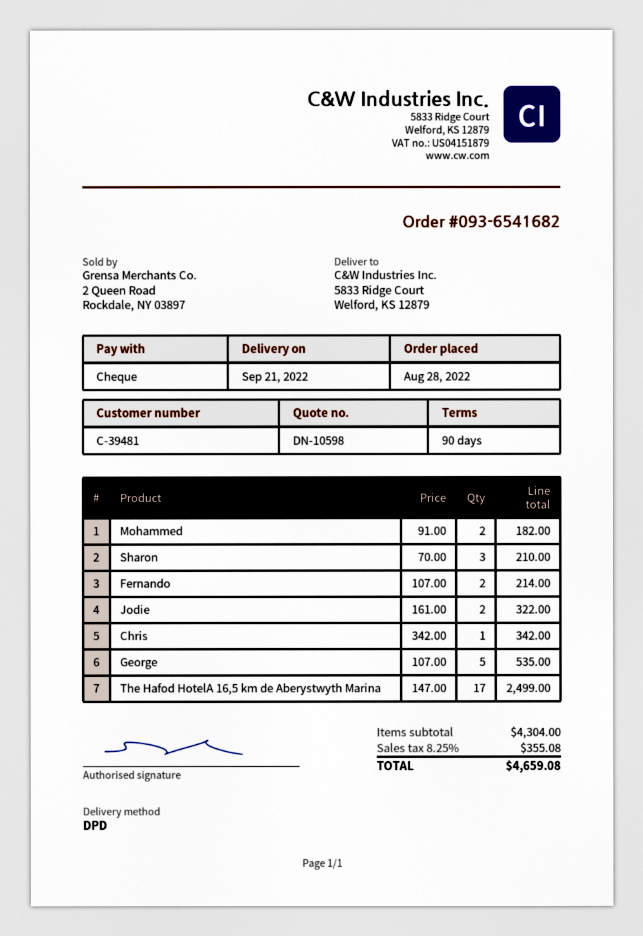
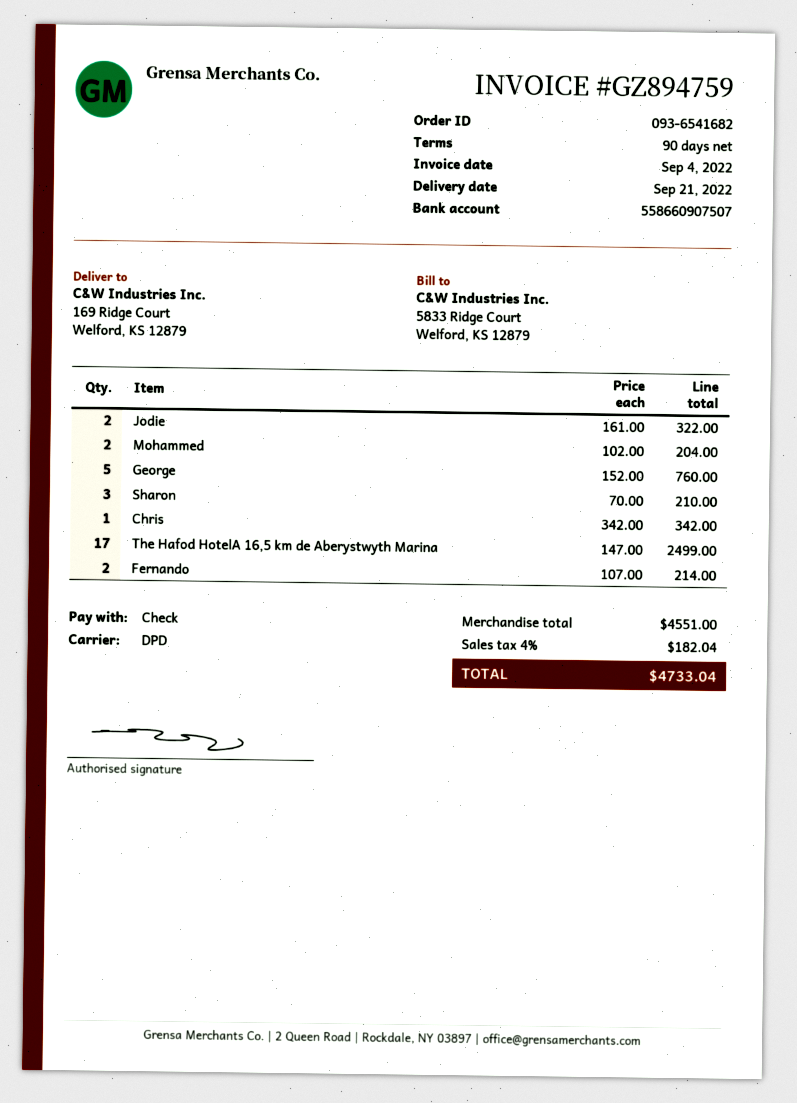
ship to: 5833 Ridge Court, Welford, KS 12879 -> 169 Ridge Court, Welford, KS 12879
Mohammed: 2 x 91.00 = 182.00 -> 2 x 102.00 = 204.00
George: 5 x 107.00 = 535.00 -> 5 x 152.00 = 760.00
subtotal: 4304.00 -> 4551.00
tax: 8.25% = 355.08 -> 4% = 182.04
total: 4659.08 -> 4733.04

